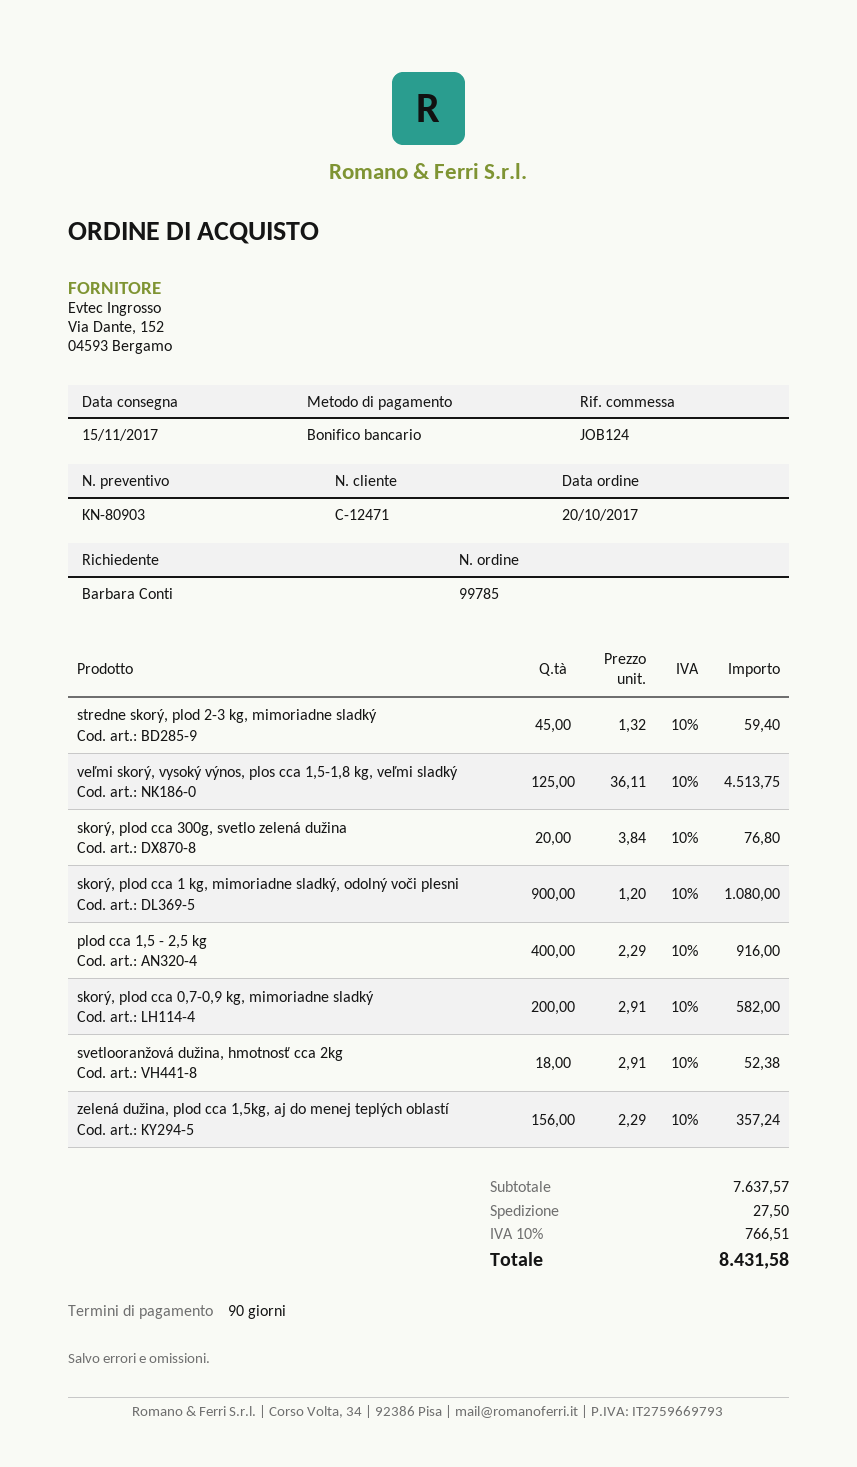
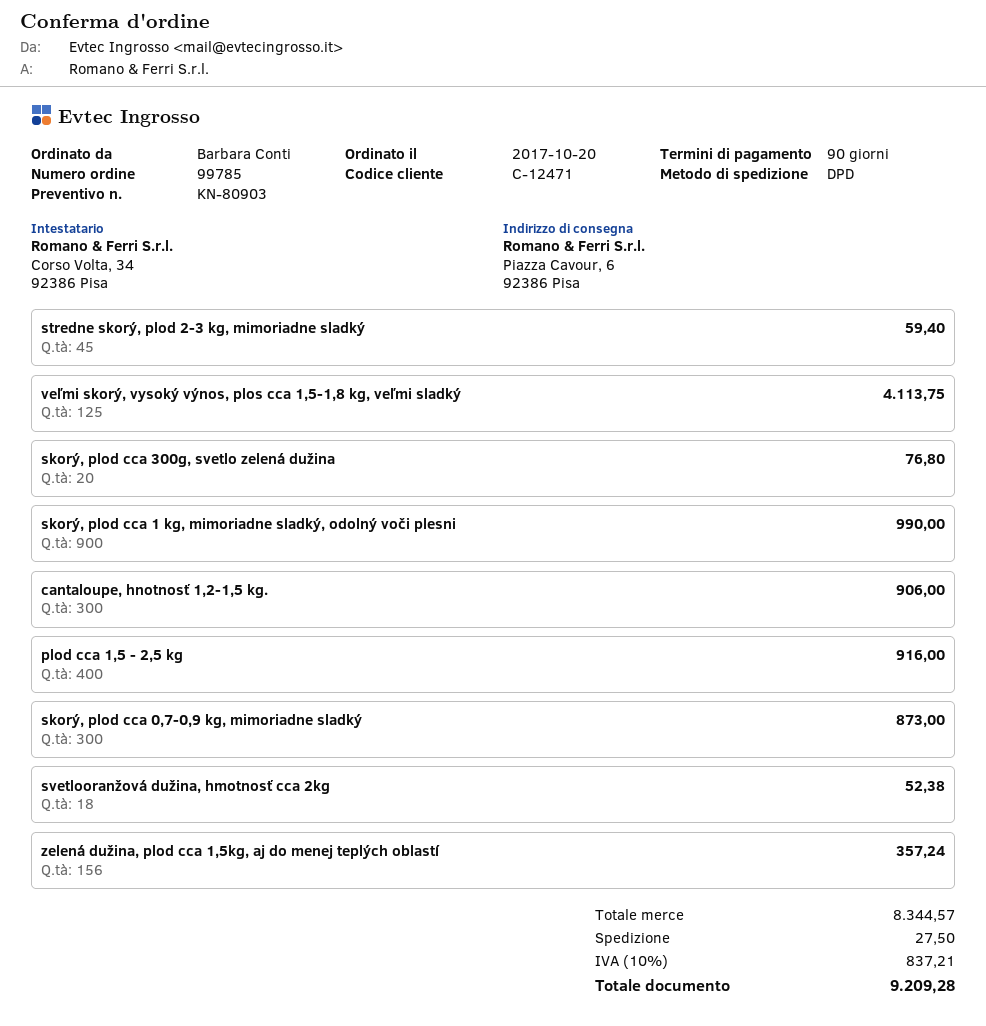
veľmi skorý, vysoký výnos, plos cca 1,5-1,8 kg, veľmi sladký: 125 for 4513.75 -> 125 for 4113.75
skorý, plod cca 1 kg, mimoriadne sladký, odolný voči plesni: 900 for 1080.00 -> 900 for 990.00
skorý, plod cca 0,7-0,9 kg, mimoriadne sladký: 200 for 582.00 -> 300 for 873.00
cantaloupe, hnotnosť 1,2-1,5 kg.: none -> 300 for 906.00
subtotal: 7637.57 -> 8344.57
tax: 10% = 766.51 -> 10% = 837.21
total: 8431.58 -> 9209.28

